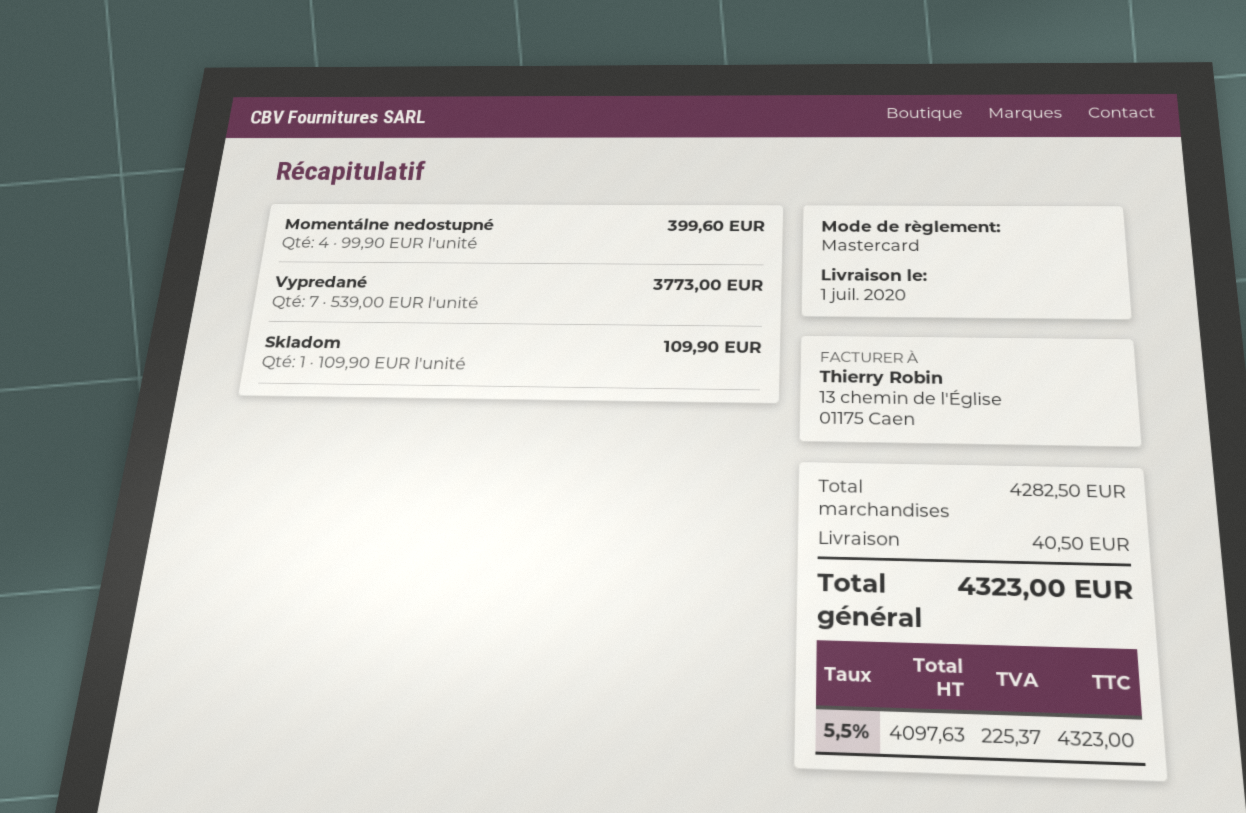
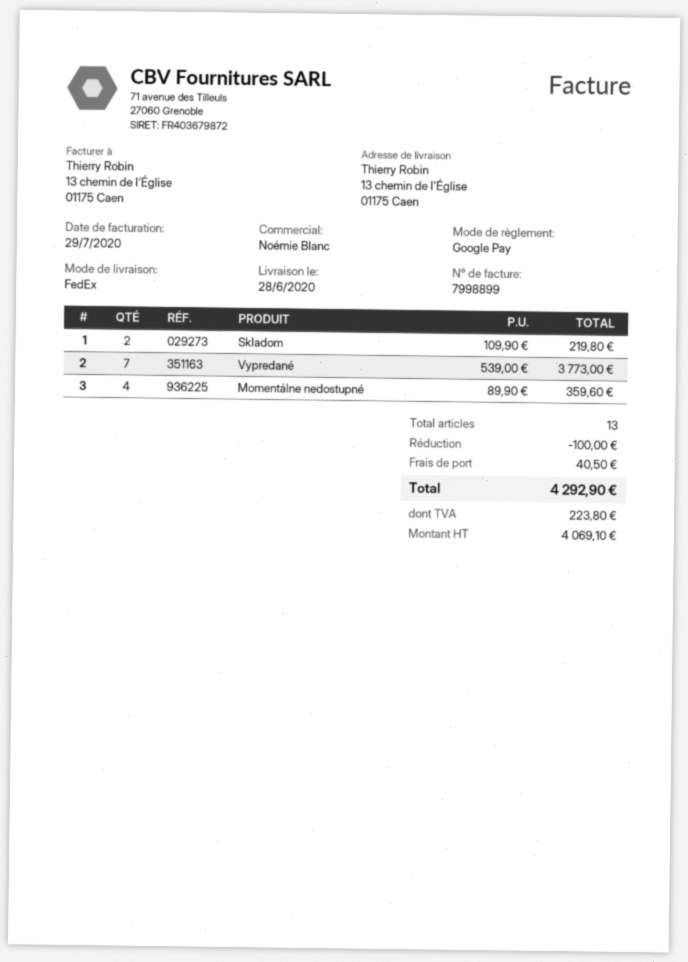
delivery date: 2020-07-01 -> 2020-06-28
payment method: Mastercard -> Google Pay
Momentálne nedostupné: 4 x 99.90 = 399.60 -> 4 x 89.90 = 359.60
Skladom: 1 x 109.90 = 109.90 -> 2 x 109.90 = 219.80
discount: none -> 100.00
net: 4097.63 -> 4069.10
tax: 225.37 -> 223.80
total: 4323.00 -> 4292.90

